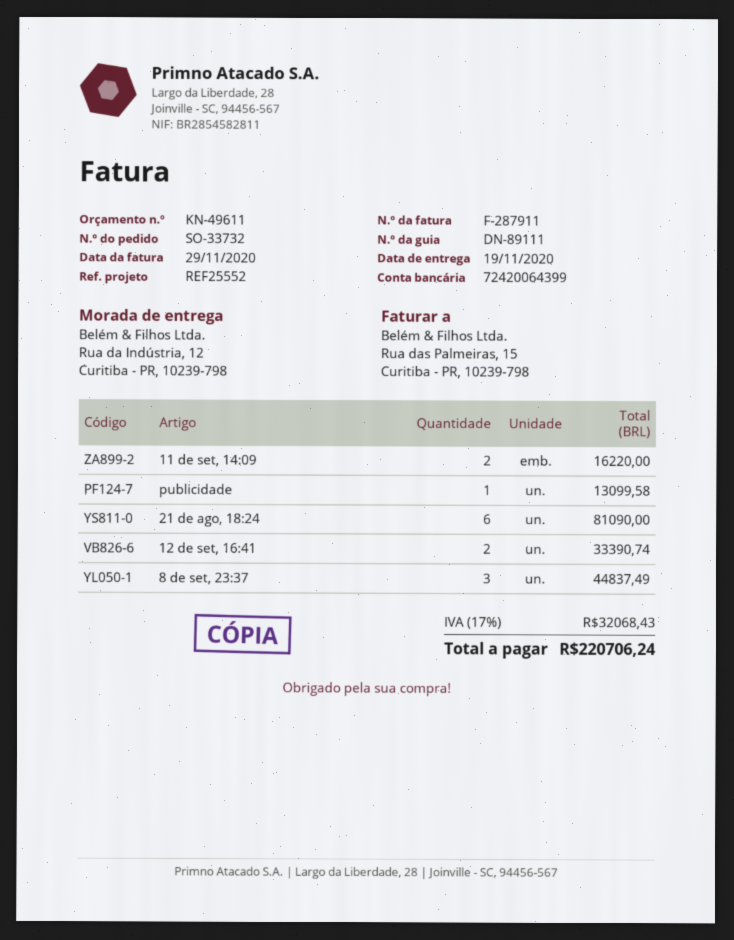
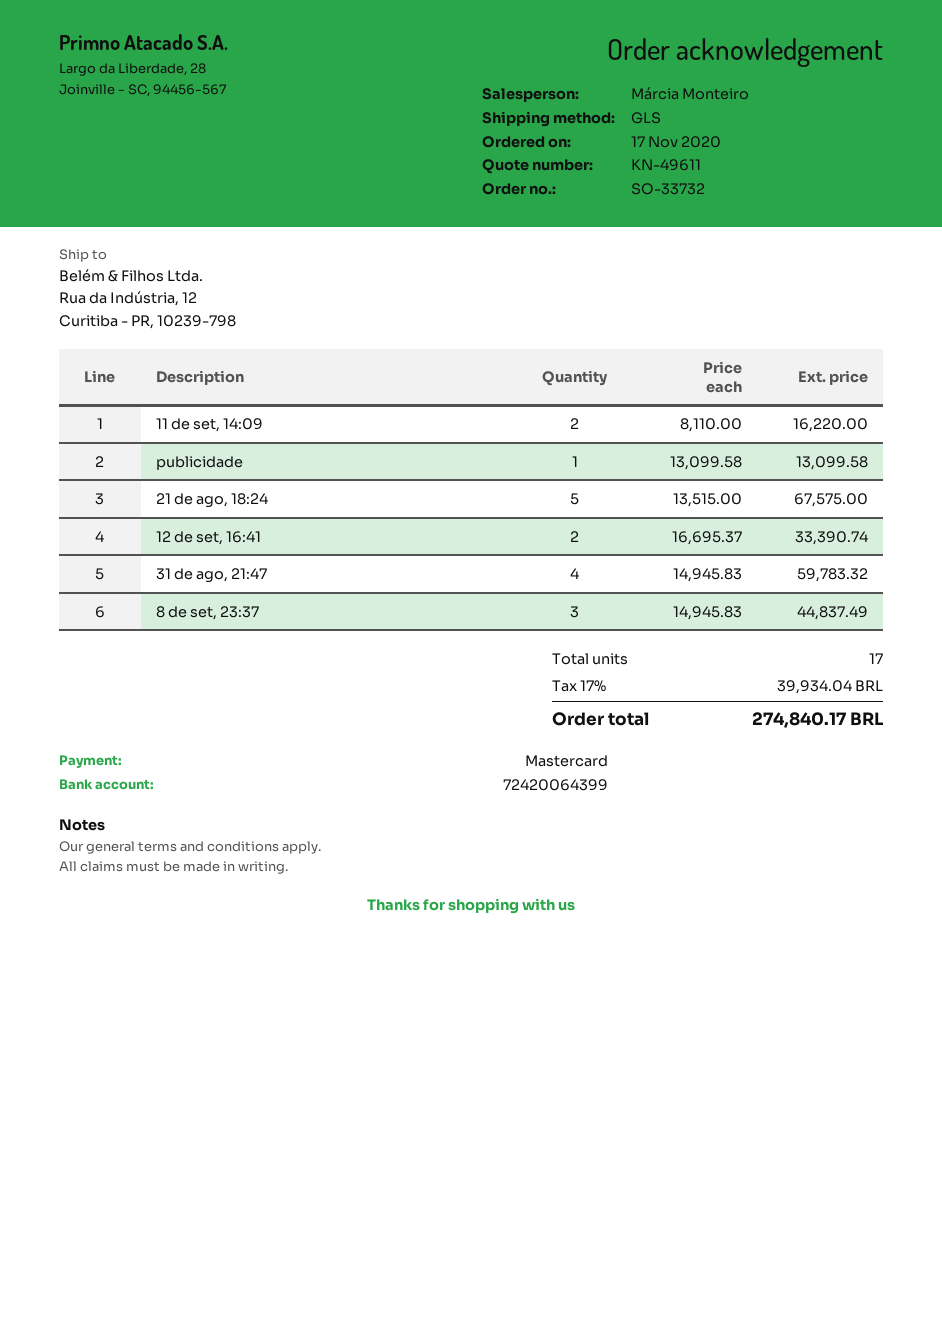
21 de ago, 18:24: 6 for 81090.00 -> 5 for 67575.00
31 de ago, 21:47: none -> 4 for 59783.32
tax: 17% = 32068.43 -> 17% = 39934.04
total: 220706.24 -> 274840.17

